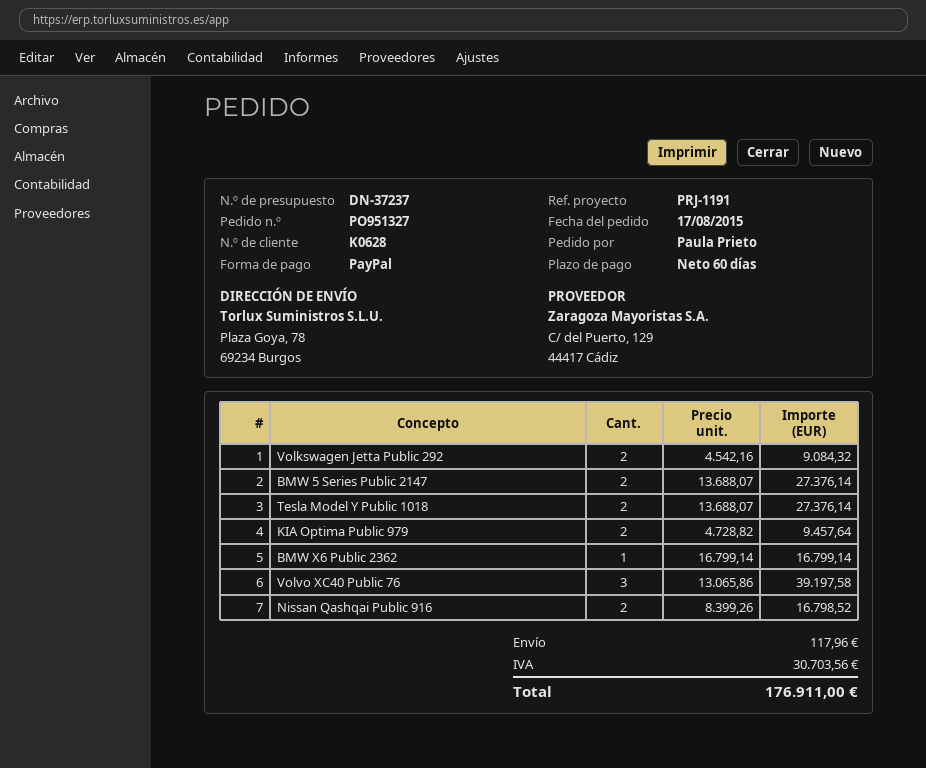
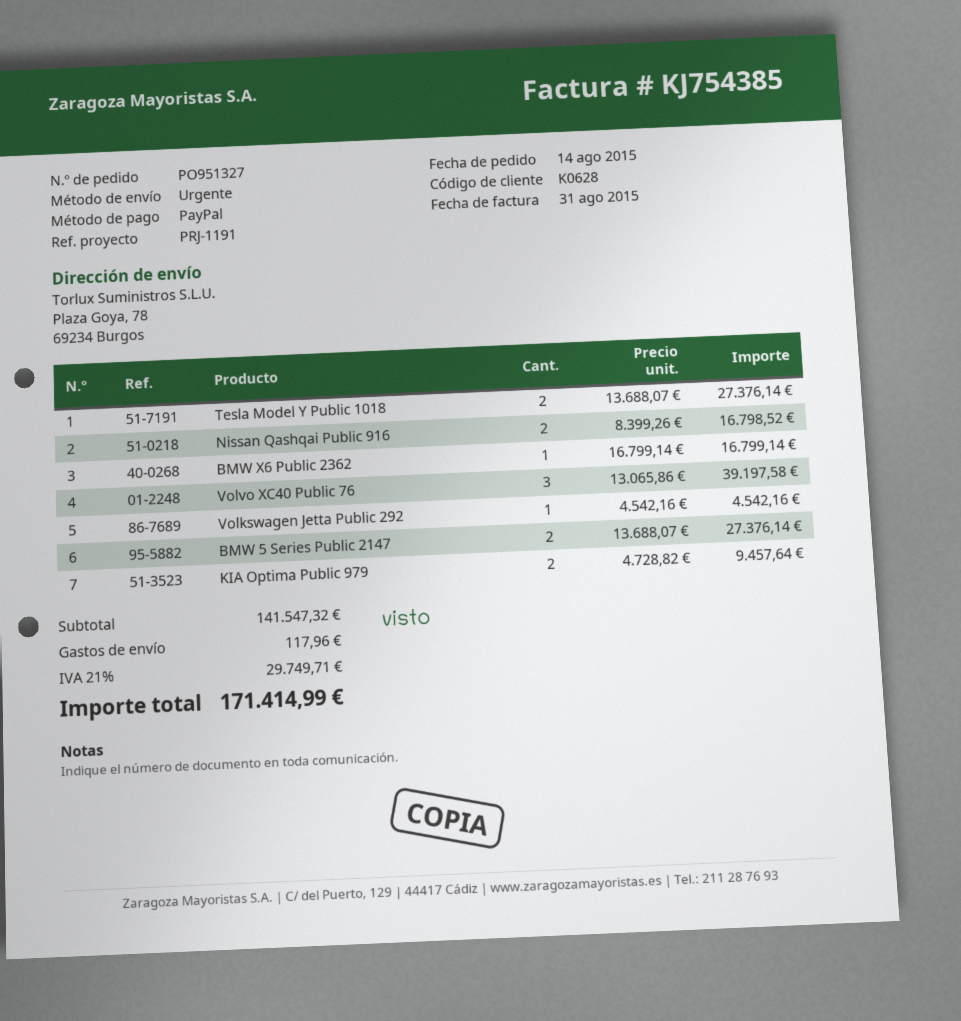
order date: 2015-08-17 -> 2015-08-14
Volkswagen Jetta Public 292: 2 x 4542.16 = 9084.32 -> 1 x 4542.16 = 4542.16
tax: 30703.56 -> 29749.71
total: 176911.00 -> 171414.99

